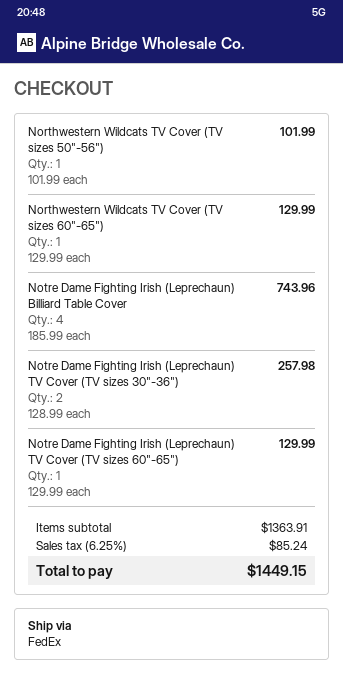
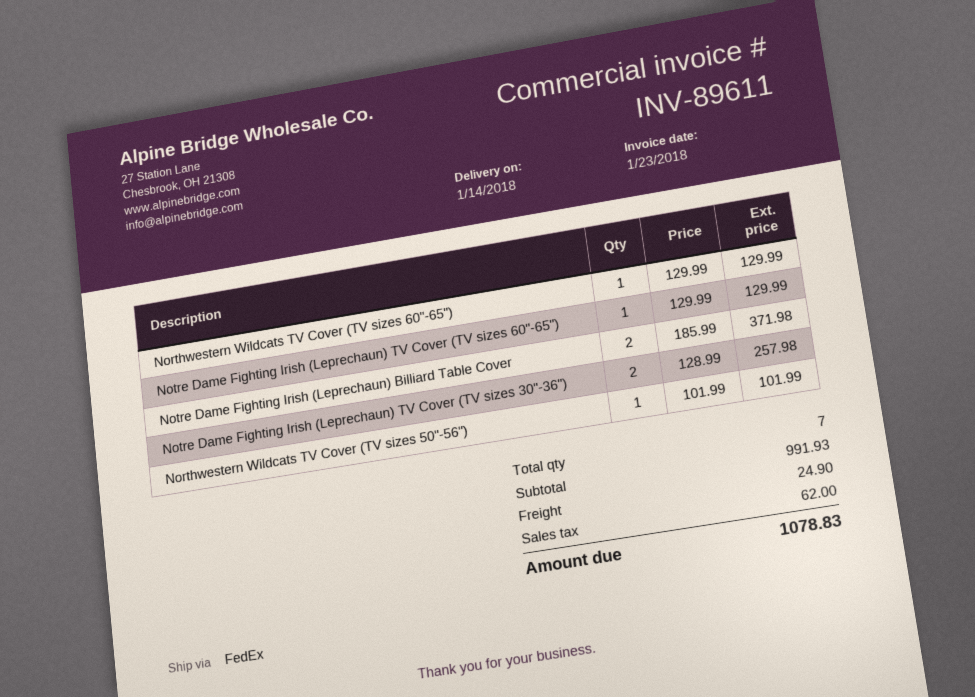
Notre Dame Fighting Irish (Leprechaun) Billiard Table Cover: 4 x 185.99 = 743.96 -> 2 x 185.99 = 371.98
subtotal: 1363.91 -> 991.93
shipping: none -> 24.90
tax: 85.24 -> 62.00
total: 1449.15 -> 1078.83

